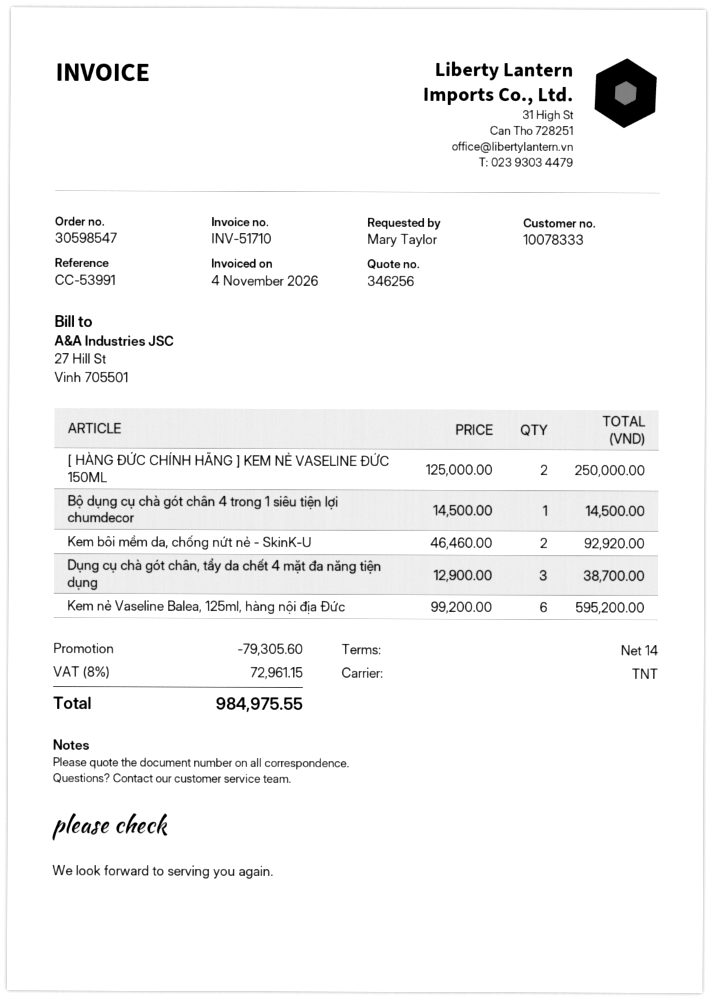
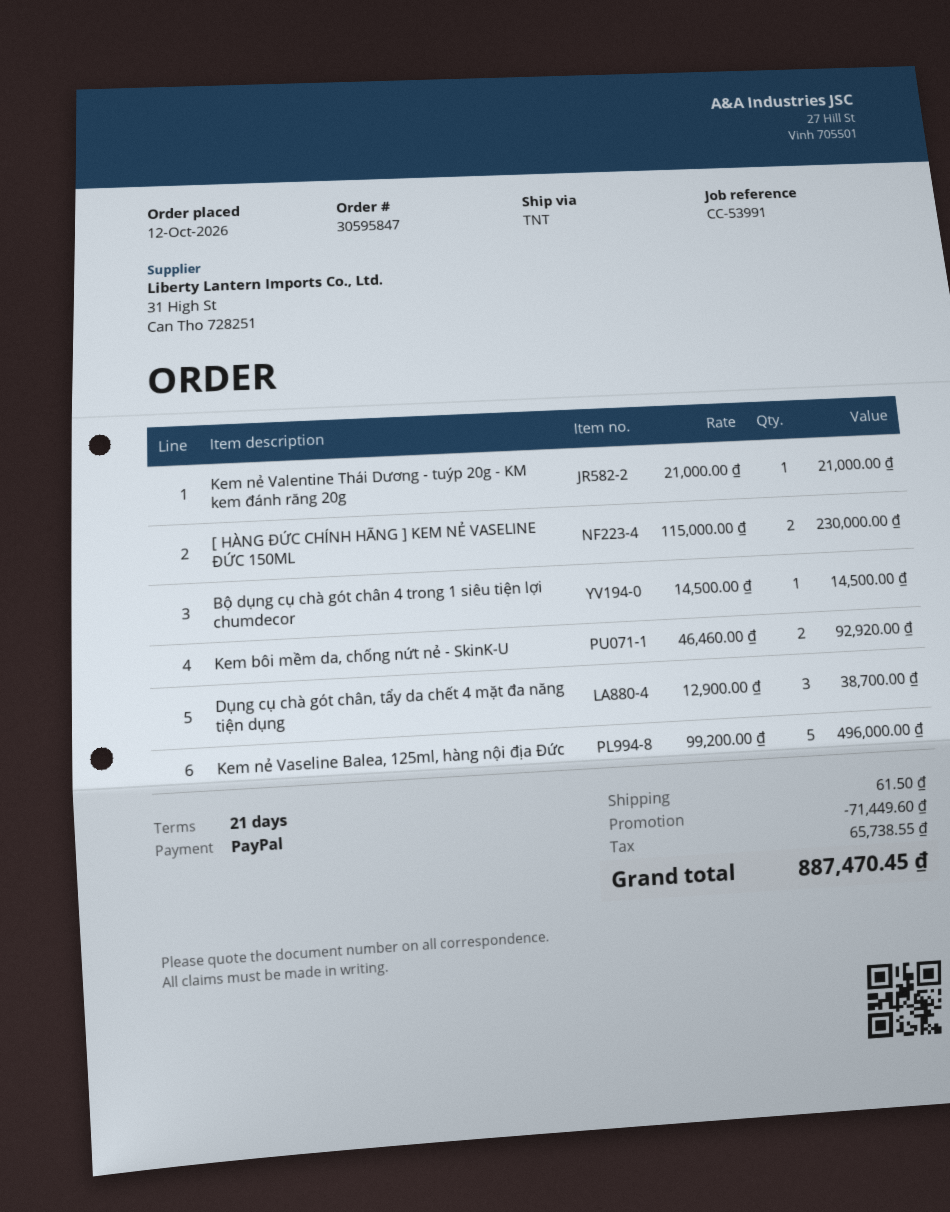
order number: 30598547 -> 30595847
payment terms: 14 days -> 21 days
[ HÀNG ĐỨC CHÍNH HÃNG ] KEM NẺ VASELINE ĐỨC 150ML: 2 x 125000.00 = 250000.00 -> 2 x 115000.00 = 230000.00
Kem nẻ Vaseline Balea, 125ml, hàng nội địa Đức: 6 x 99200.00 = 595200.00 -> 5 x 99200.00 = 496000.00
Kem nẻ Valentine Thái Dương - tuýp 20g - KM kem đánh răng 20g: none -> 1 x 21000.00 = 21000.00
discount: 79305.60 -> 71449.60
shipping: none -> 61.50
tax: 72961.15 -> 65738.55
total: 984975.55 -> 887470.45

